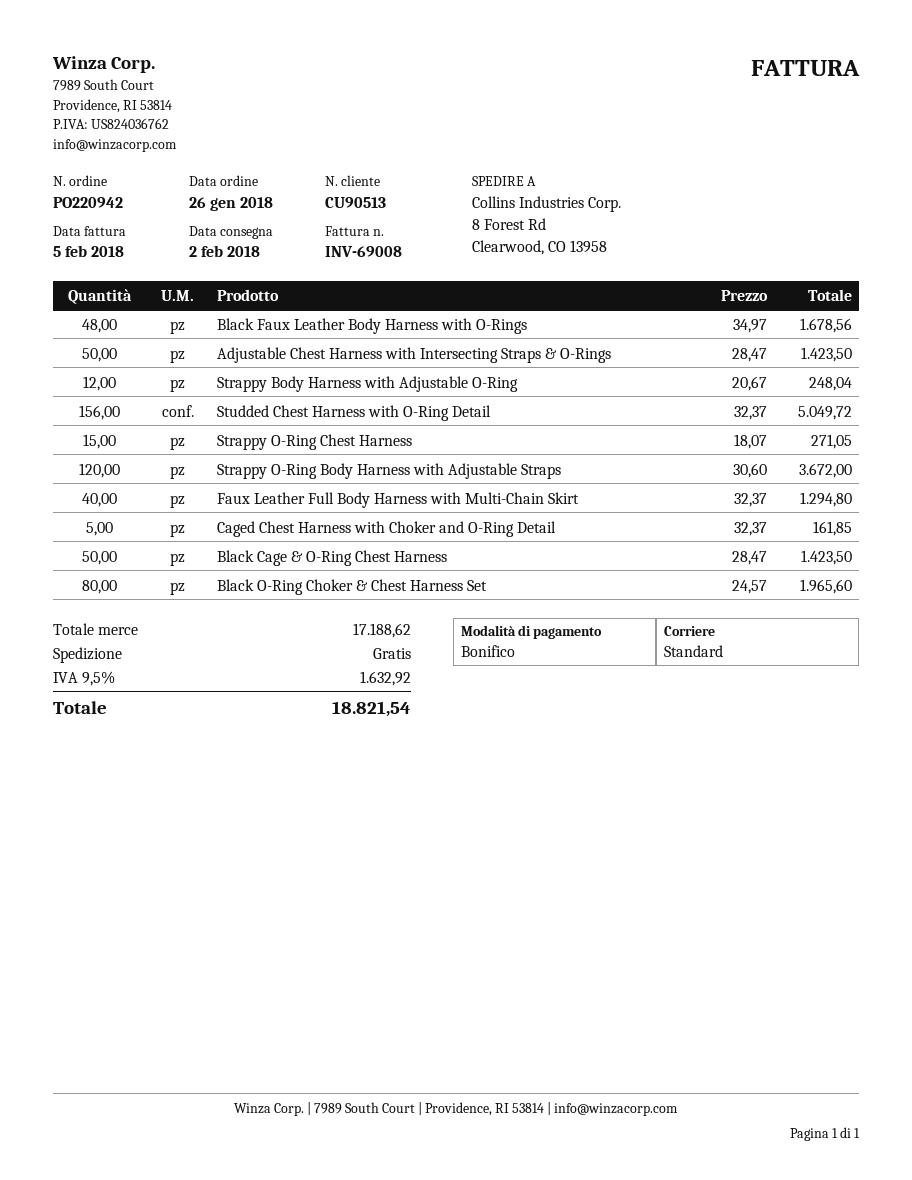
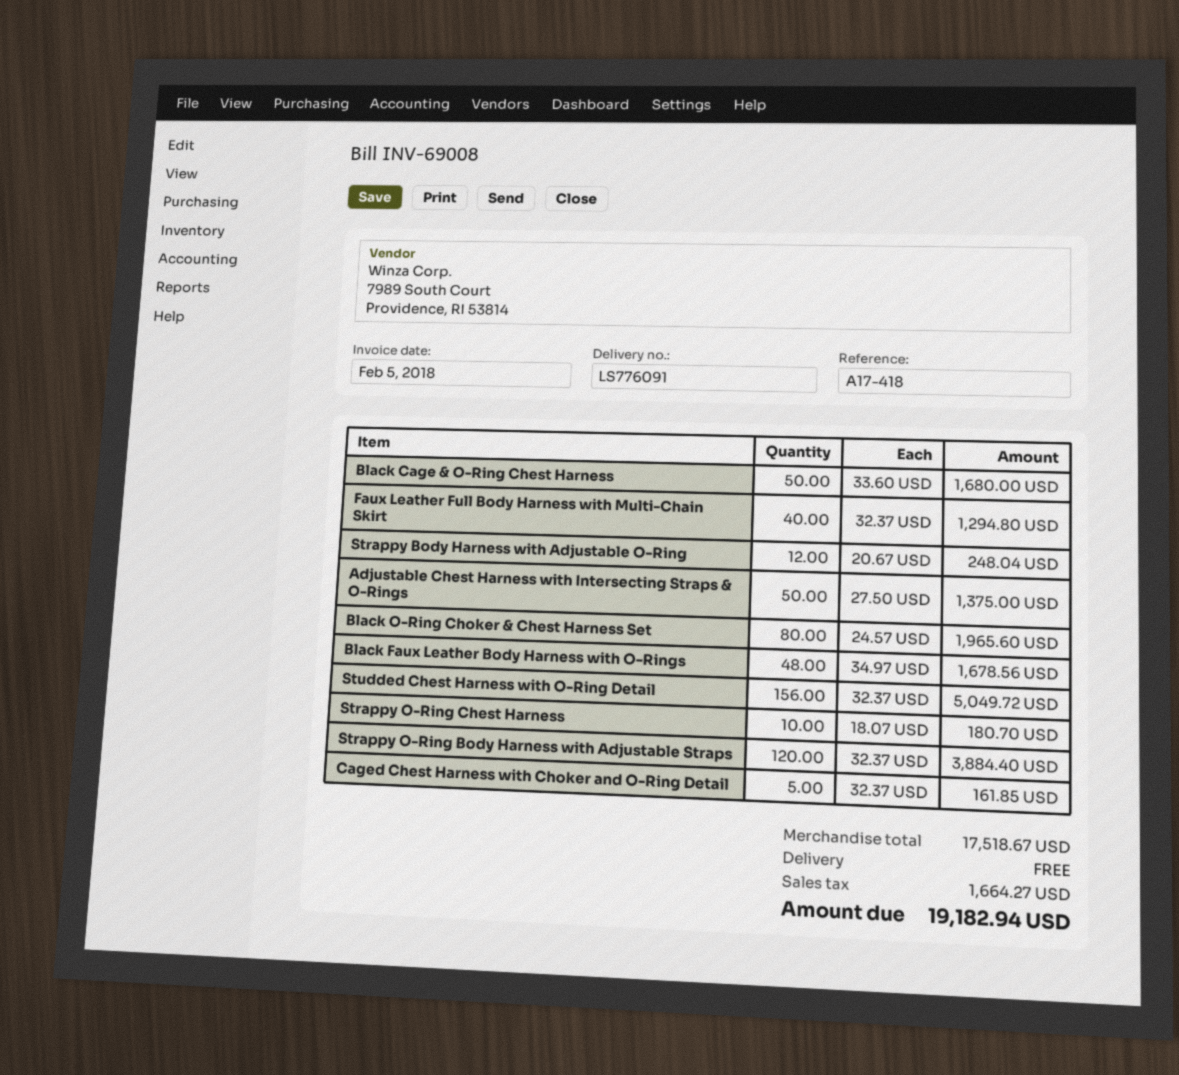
Adjustable Chest Harness with Intersecting Straps & O-Rings: 50 x 28.47 = 1423.50 -> 50 x 27.50 = 1375.00
Strappy O-Ring Chest Harness: 15 x 18.07 = 271.05 -> 10 x 18.07 = 180.70
Strappy O-Ring Body Harness with Adjustable Straps: 120 x 30.60 = 3672.00 -> 120 x 32.37 = 3884.40
Black Cage & O-Ring Chest Harness: 50 x 28.47 = 1423.50 -> 50 x 33.60 = 1680.00
subtotal: 17188.62 -> 17518.67
tax: 1632.92 -> 1664.27
total: 18821.54 -> 19182.94

